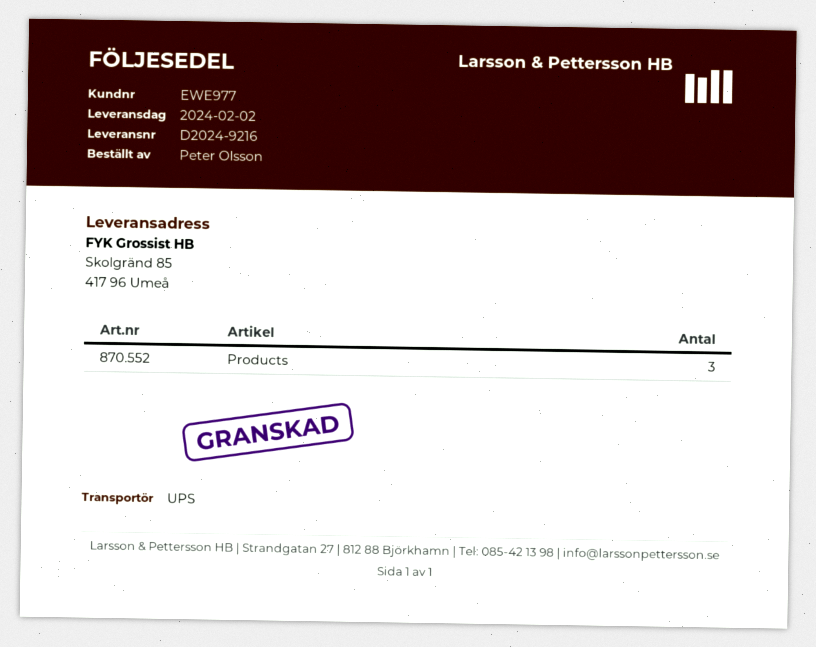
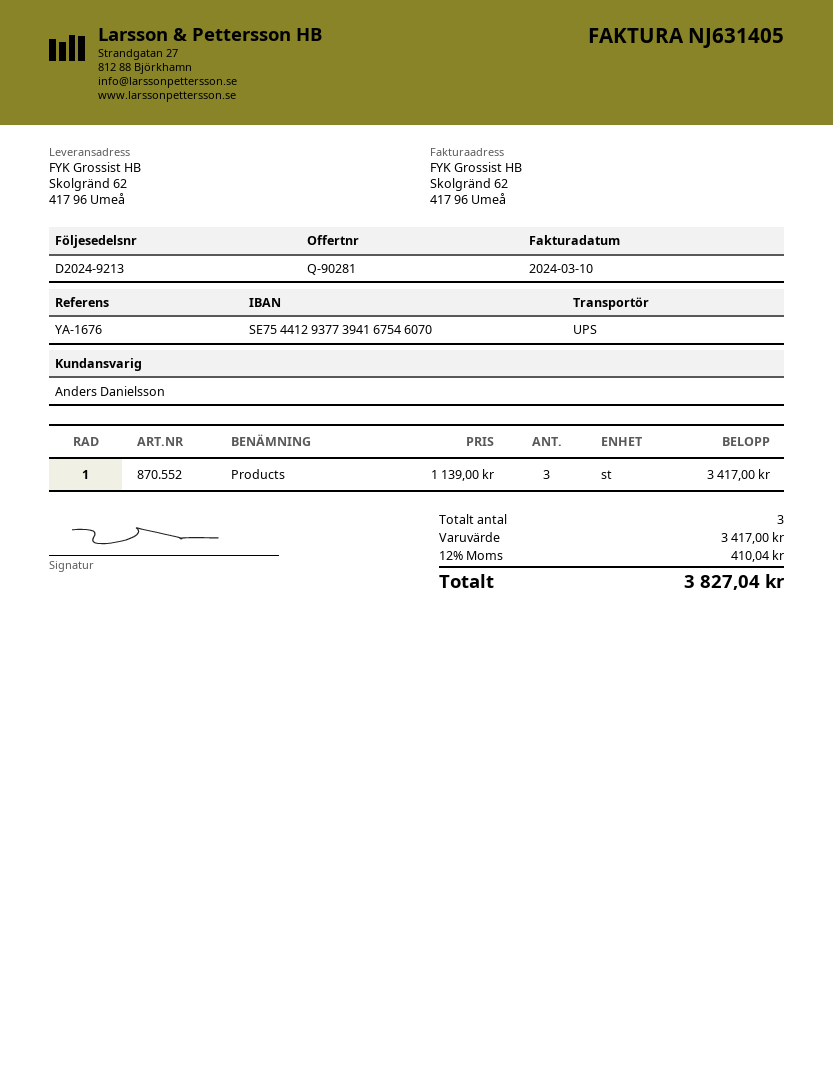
delivery note number: D2024-9216 -> D2024-9213
ship to: Skolgränd 85, 417 96 Umeå -> Skolgränd 62, 417 96 Umeå

